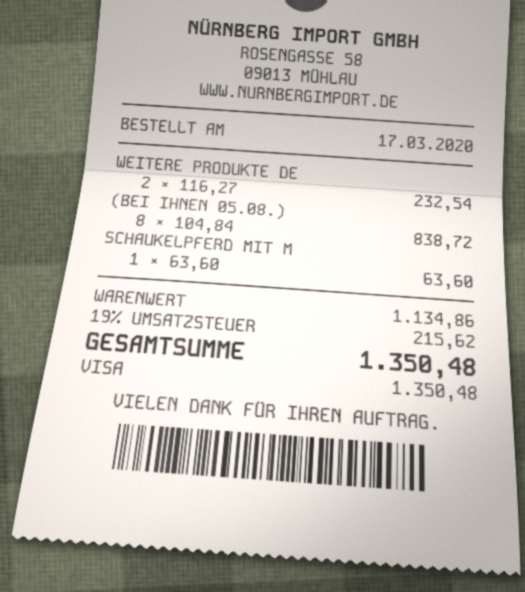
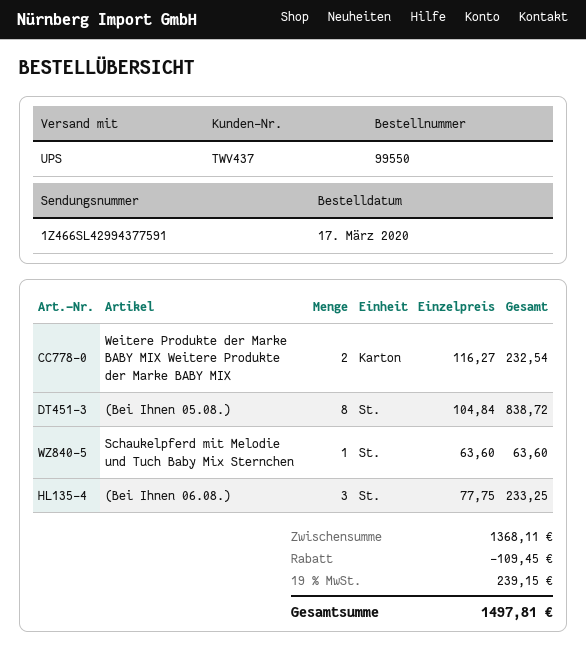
(Bei Ihnen 06.08.): none -> 3 x 77.75 = 233.25
subtotal: 1134.86 -> 1368.11
discount: none -> 109.45
tax: 19% = 215.62 -> 19% = 239.15
total: 1350.48 -> 1497.81

